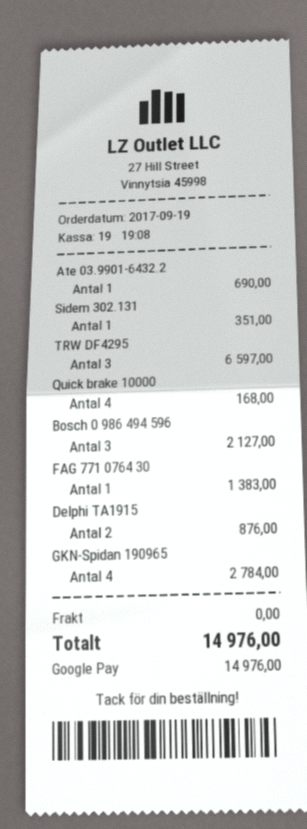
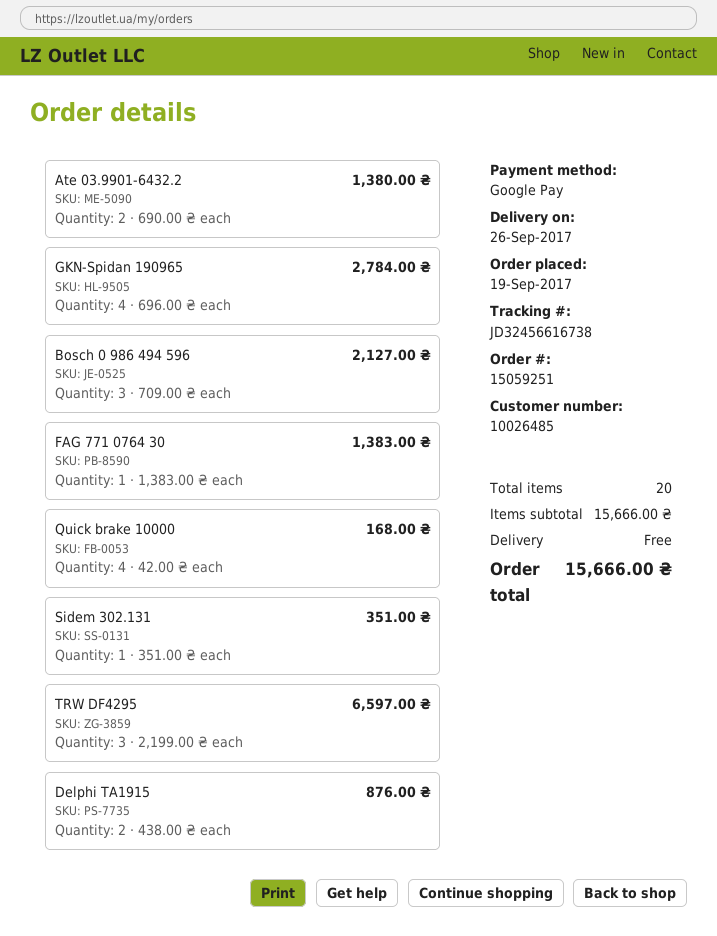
Ate 03.9901-6432.2: 1 for 690.00 -> 2 for 1380.00
total: 14976.00 -> 15666.00

